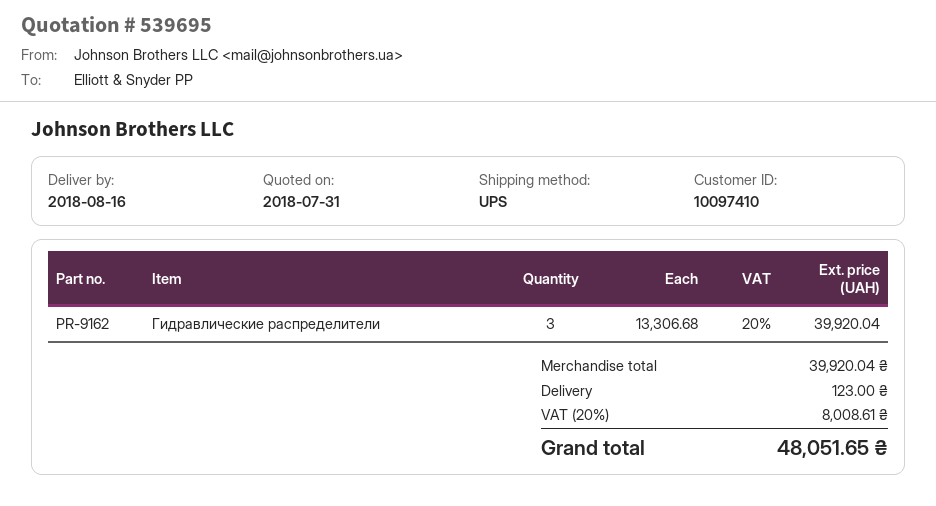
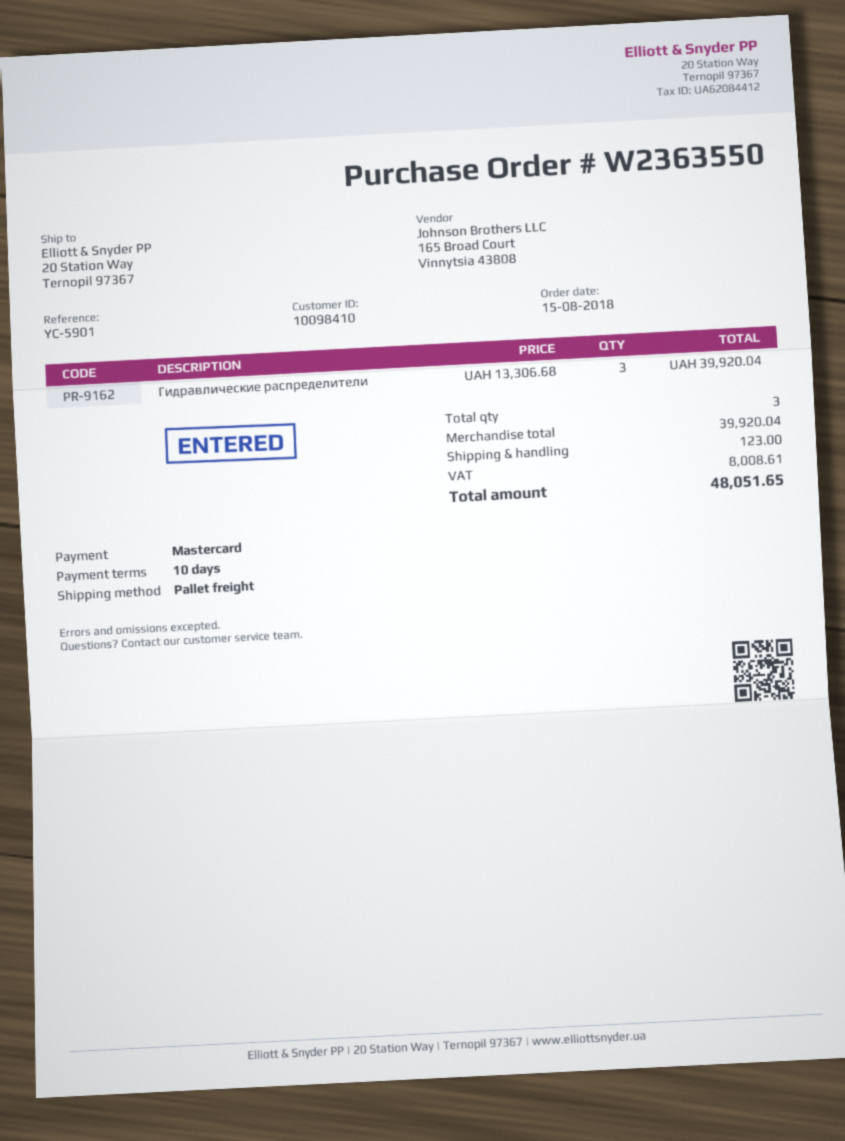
customer number: 10097410 -> 10098410
shipping method: UPS -> pallet freight

